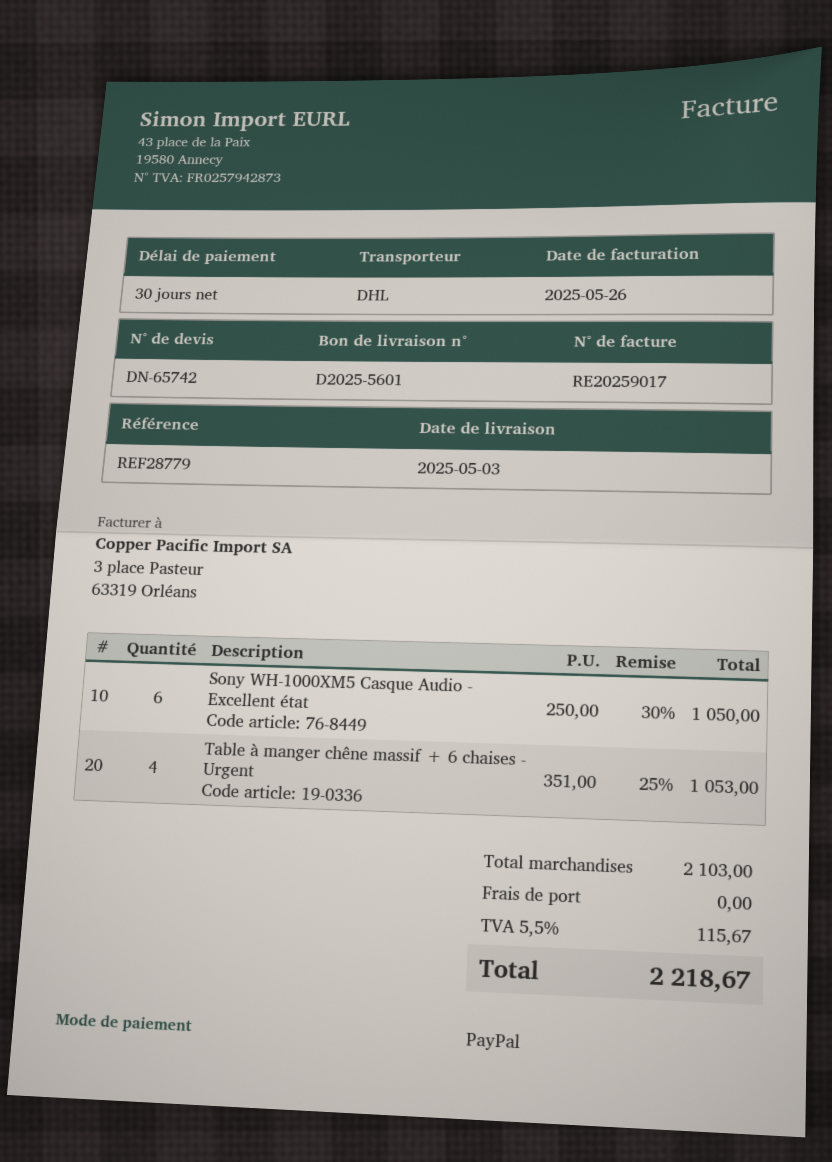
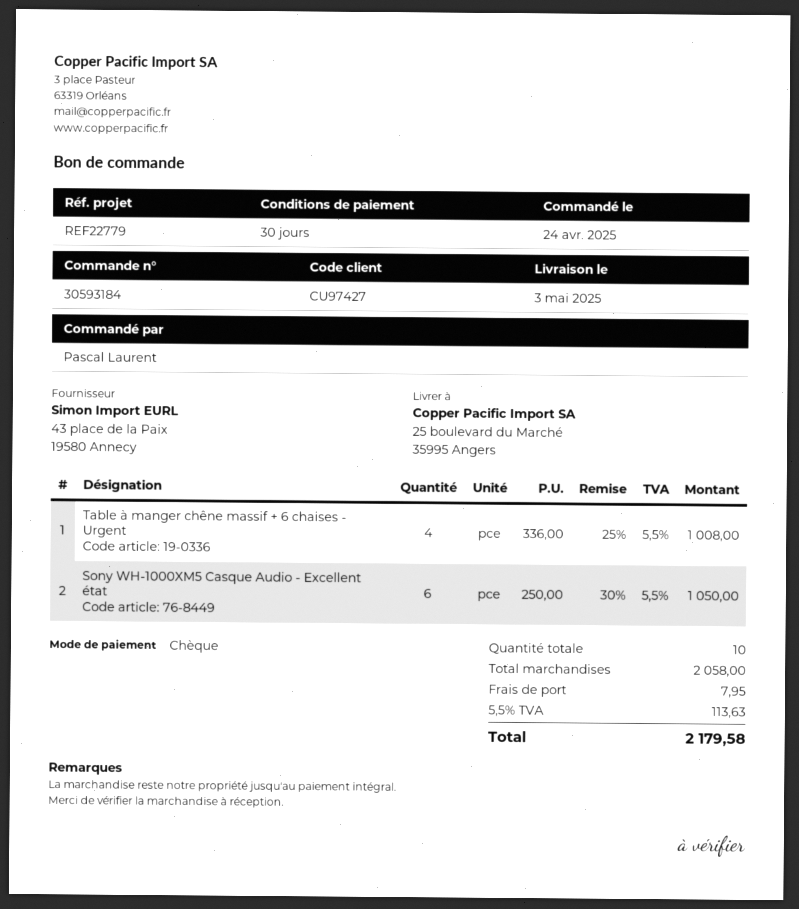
reference: REF28779 -> REF22779
payment method: PayPal -> cheque
Table à manger chêne massif + 6 chaises - Urgent: 4 x 351.00 - 25% = 1053.00 -> 4 x 336.00 - 25% = 1008.00
subtotal: 2103.00 -> 2058.00
shipping: 0.00 -> 7.95
tax: 5.5% = 115.67 -> 5.5% = 113.63
total: 2218.67 -> 2179.58

